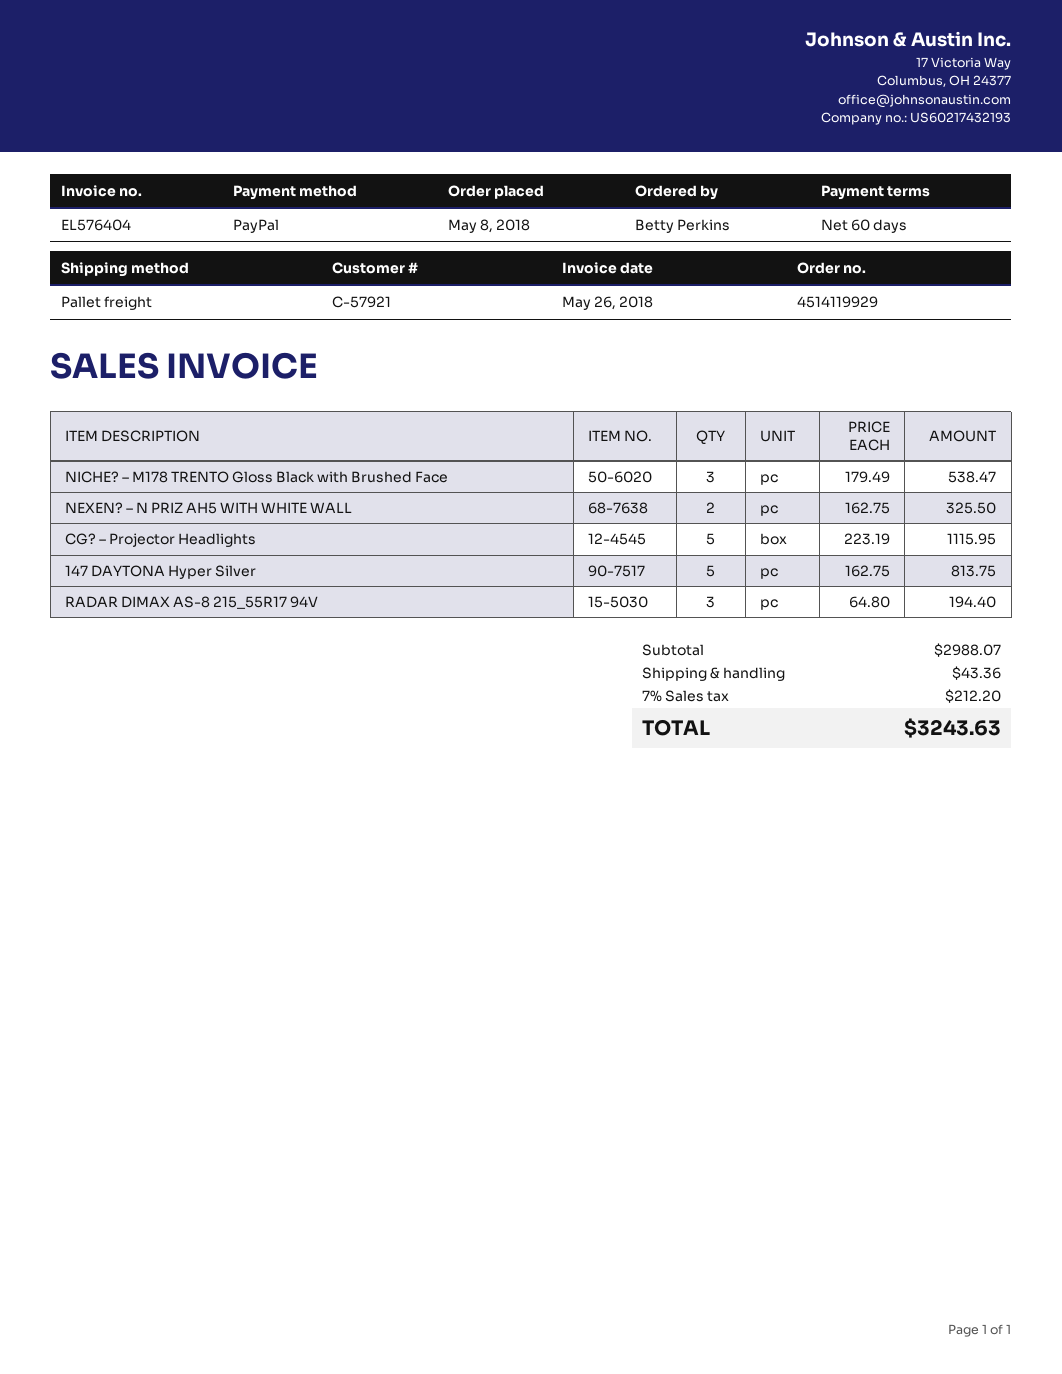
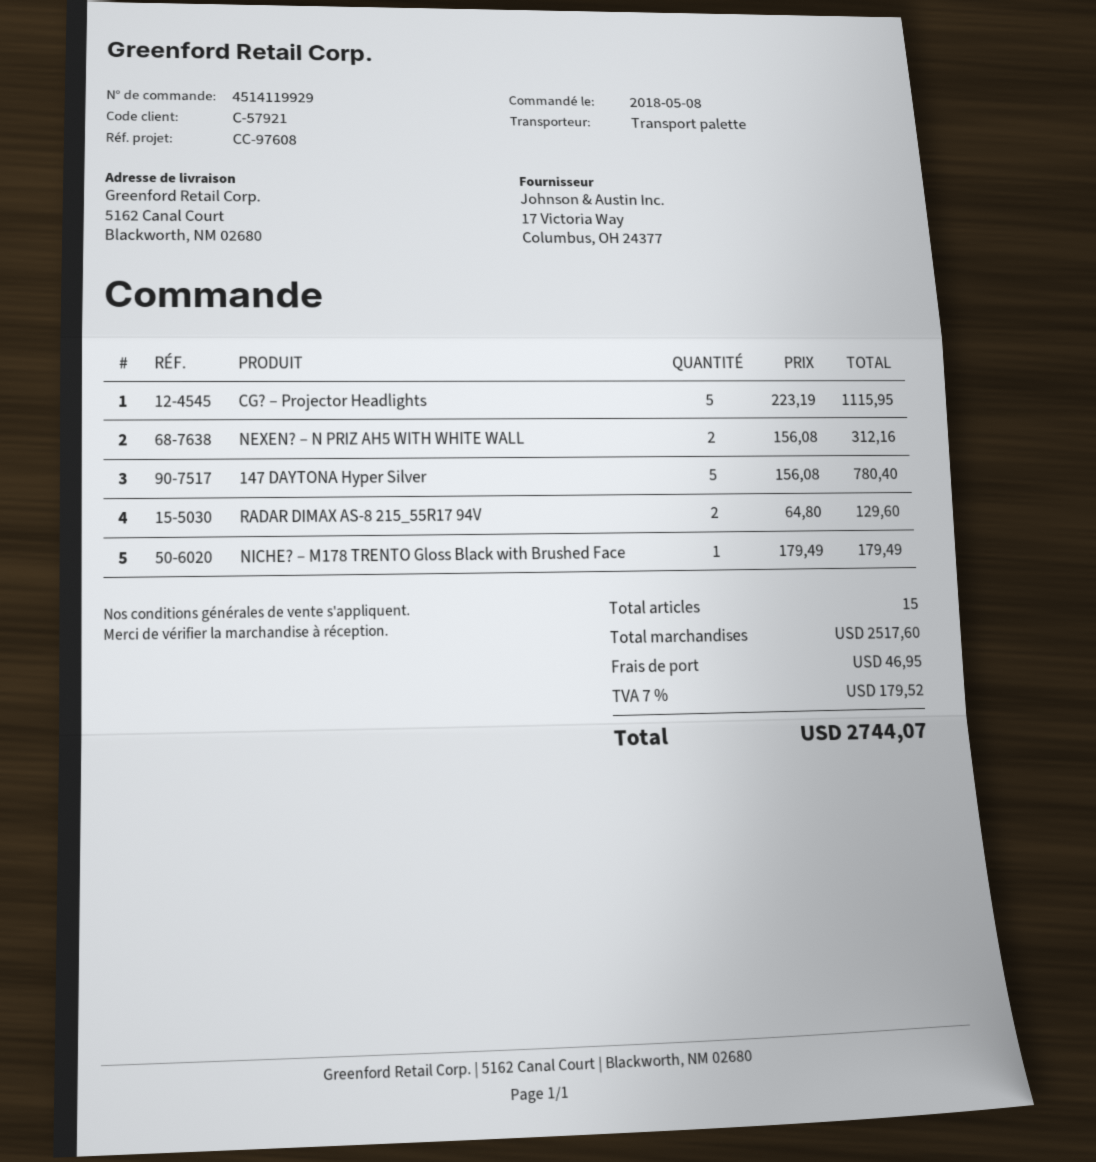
NICHE? – M178 TRENTO Gloss Black with Brushed Face: 3 x 179.49 = 538.47 -> 1 x 179.49 = 179.49
NEXEN? – N PRIZ AH5 WITH WHITE WALL: 2 x 162.75 = 325.50 -> 2 x 156.08 = 312.16
147 DAYTONA Hyper Silver: 5 x 162.75 = 813.75 -> 5 x 156.08 = 780.40
RADAR DIMAX AS-8 215_55R17 94V: 3 x 64.80 = 194.40 -> 2 x 64.80 = 129.60
subtotal: 2988.07 -> 2517.60
shipping: 43.36 -> 46.95
tax: 7% = 212.20 -> 7% = 179.52
total: 3243.63 -> 2744.07

